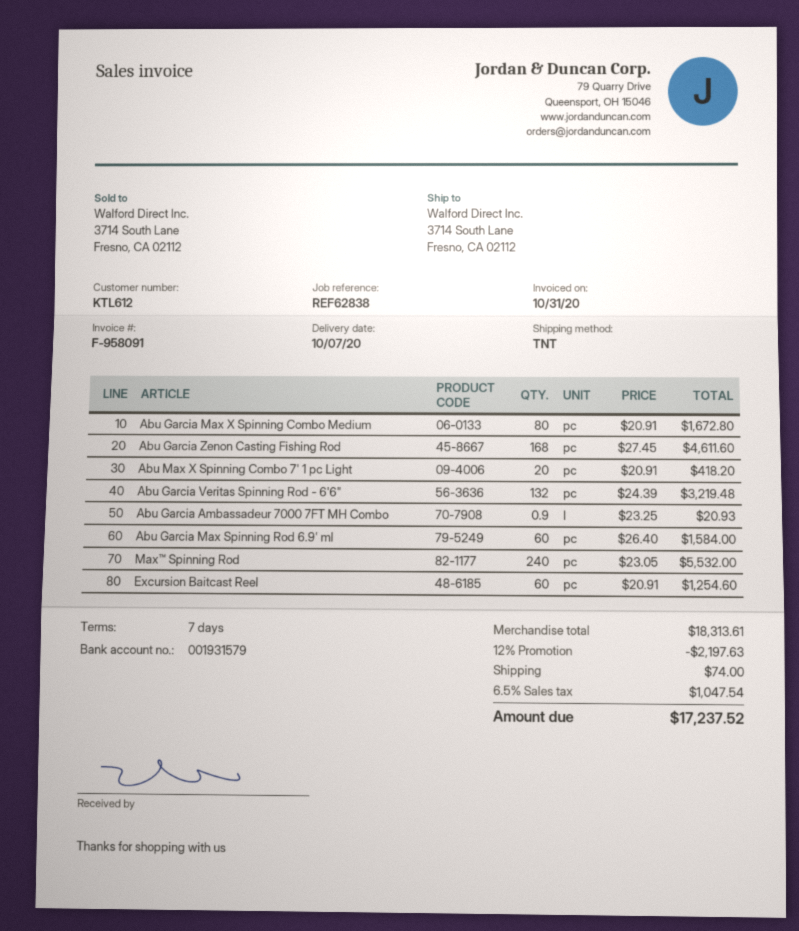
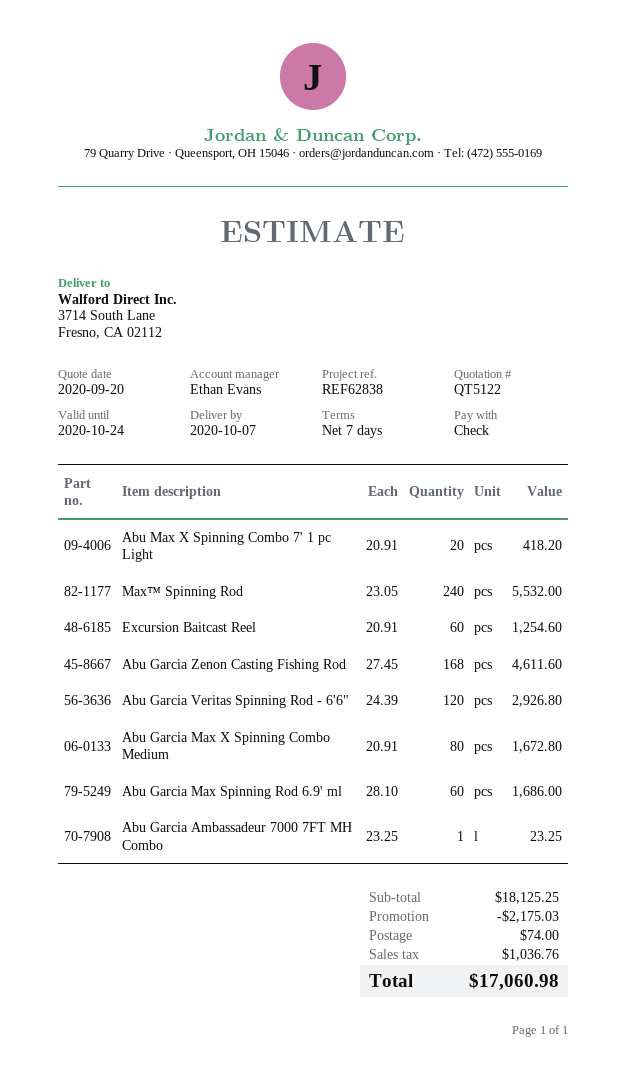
Abu Garcia Veritas Spinning Rod - 6'6": 132 x 24.39 = 3219.48 -> 120 x 24.39 = 2926.80
Abu Garcia Ambassadeur 7000 7FT MH Combo: 0.9 x 23.25 = 20.93 -> 1 x 23.25 = 23.25
Abu Garcia Max Spinning Rod 6.9' ml: 60 x 26.40 = 1584.00 -> 60 x 28.10 = 1686.00
subtotal: 18313.61 -> 18125.25
discount: 2197.63 -> 2175.03
tax: 1047.54 -> 1036.76
total: 17237.52 -> 17060.98

